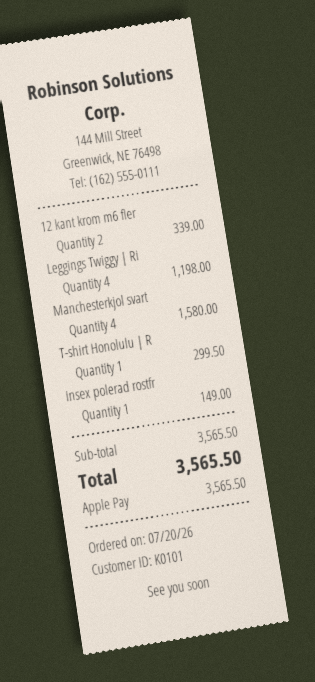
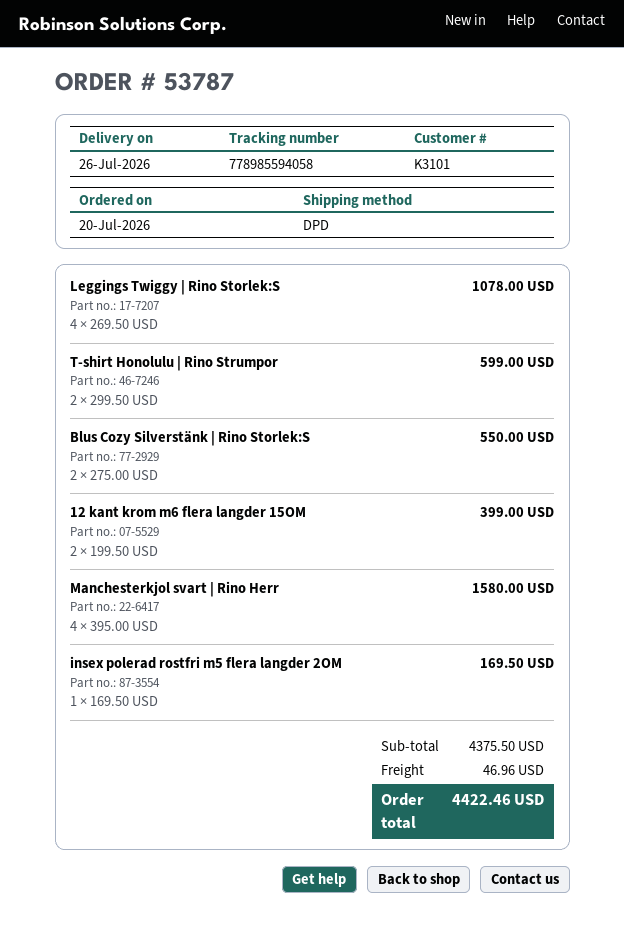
customer number: K0101 -> K3101
12 kant krom m6 fler: 2 for 339.00 -> 2 for 399.00
Leggings Twiggy | Ri: 4 for 1198.00 -> 4 for 1078.00
T-shirt Honolulu | R: 1 for 299.50 -> 2 for 599.00
insex polerad rostfr: 1 for 149.00 -> 1 for 169.50
Blus Cozy Silverstänk | Rino Storlek:S: none -> 2 for 550.00
subtotal: 3565.50 -> 4375.50
shipping: none -> 46.96
total: 3565.50 -> 4422.46

